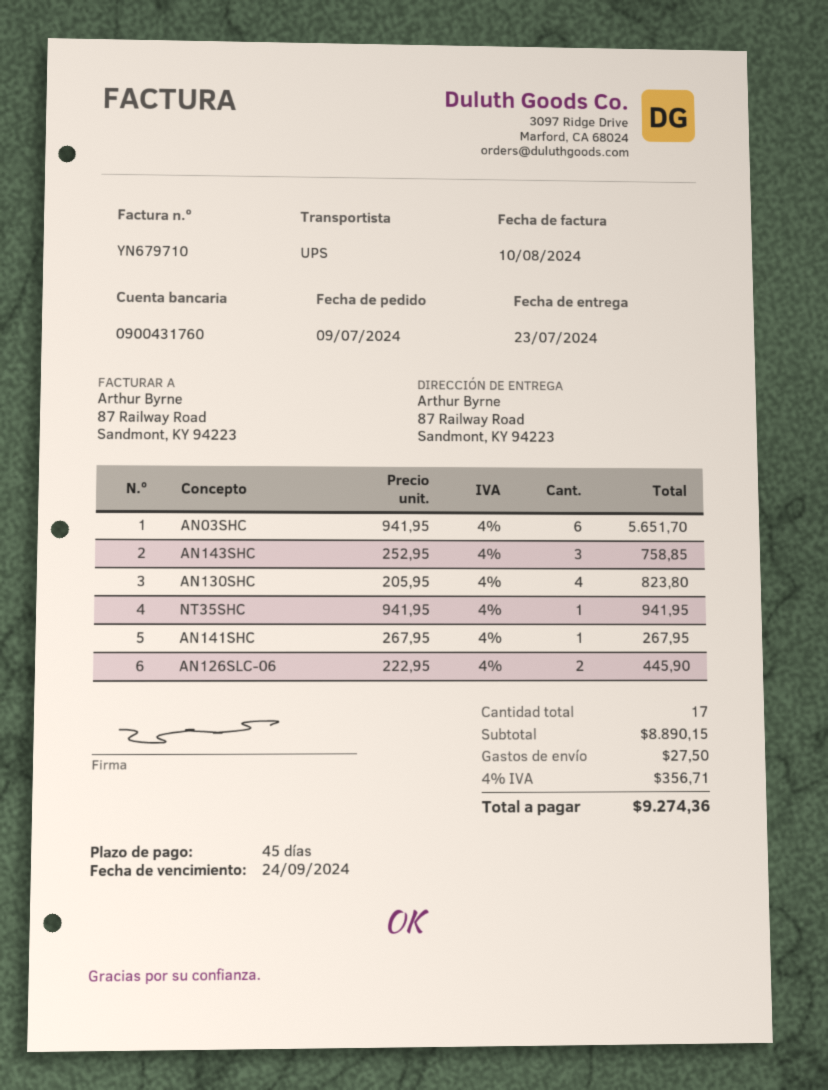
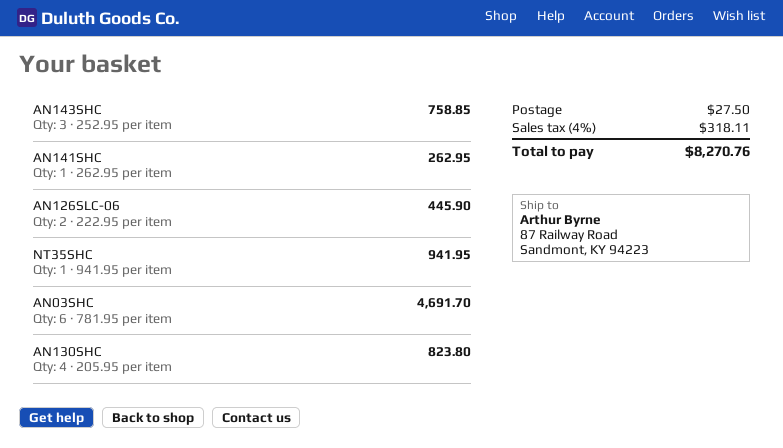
AN03SHC: 6 x 941.95 = 5651.70 -> 6 x 781.95 = 4691.70
AN141SHC: 1 x 267.95 = 267.95 -> 1 x 262.95 = 262.95
tax: 4% = 356.71 -> 4% = 318.11
total: 9274.36 -> 8270.76

